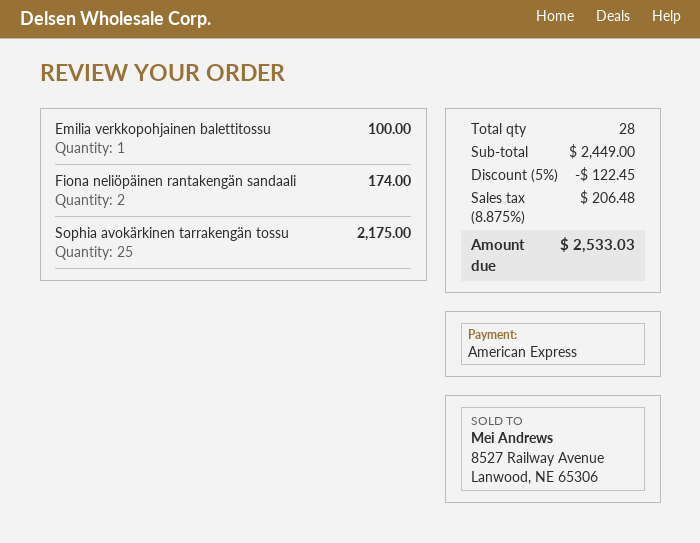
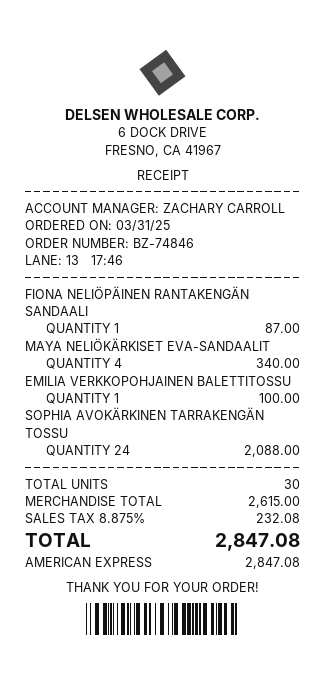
Fiona neliöpäinen rantakengän sandaali: 2 for 174.00 -> 1 for 87.00
Sophia avokärkinen tarrakengän tossu: 25 for 2175.00 -> 24 for 2088.00
MAYA NELIÖKÄRKISET EVA-SANDAALIT: none -> 4 for 340.00
total quantity: 28 -> 30
subtotal: 2449.00 -> 2615.00
discount: 5% = 122.45 -> none
tax: 8.875% = 206.48 -> 8.875% = 232.08
total: 2533.03 -> 2847.08

